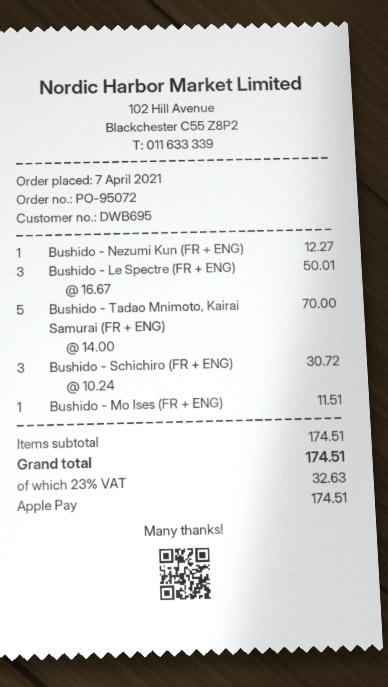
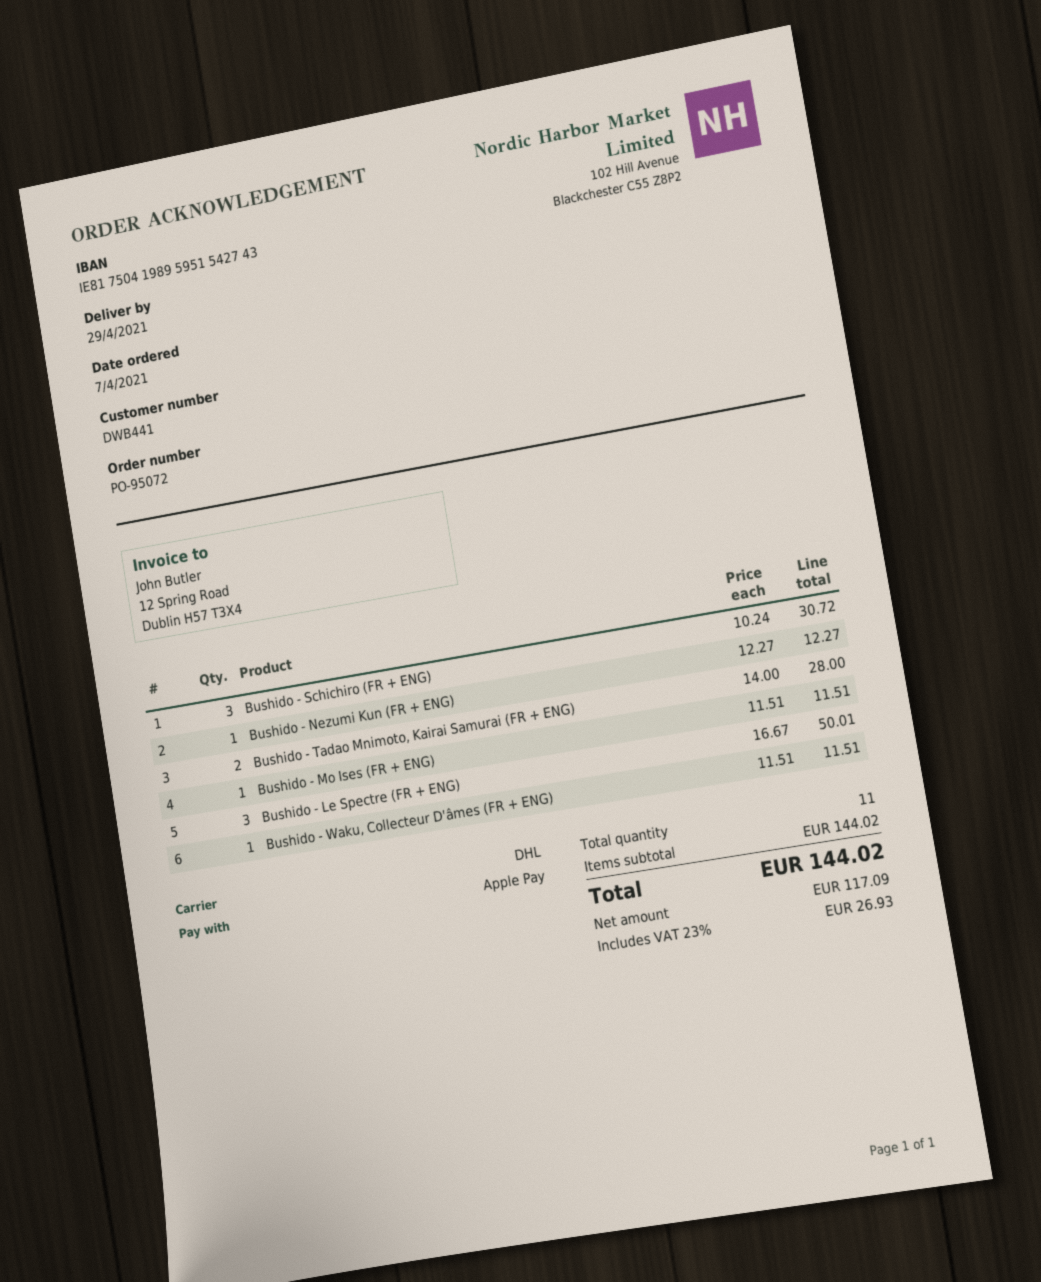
customer number: DWB695 -> DWB441
Bushido - Tadao Mnimoto, Kairai Samurai (FR + ENG): 5 x 14.00 = 70.00 -> 2 x 14.00 = 28.00
Bushido - Waku, Collecteur D'âmes (FR + ENG): none -> 1 x 11.51 = 11.51
subtotal: 174.51 -> 144.02
tax: 23% = 32.63 -> 23% = 26.93
total: 174.51 -> 144.02

